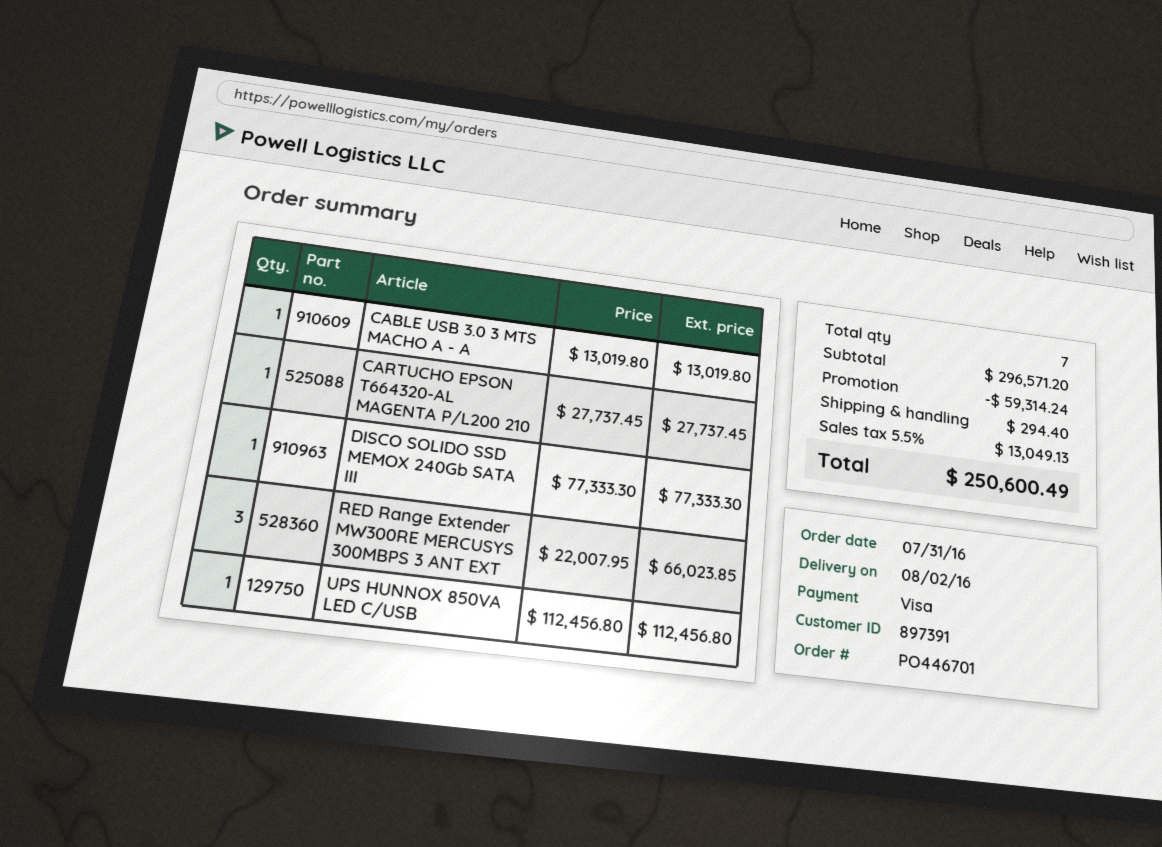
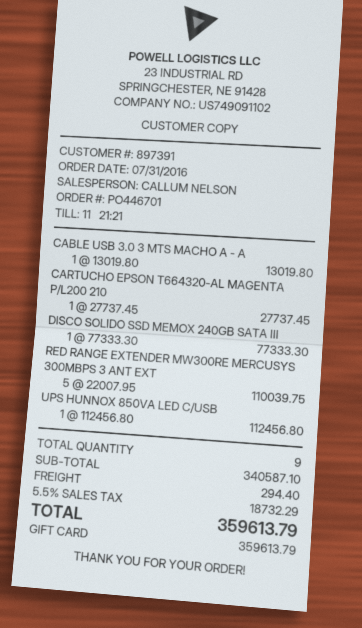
payment method: Visa -> gift card
RED Range Extender MW300RE MERCUSYS 300MBPS 3 ANT EXT: 3 x 22007.95 = 66023.85 -> 5 x 22007.95 = 110039.75
total quantity: 7 -> 9
subtotal: 296571.20 -> 340587.10
discount: 59314.24 -> none
tax: 5.5% = 13049.13 -> 5.5% = 18732.29
total: 250600.49 -> 359613.79

